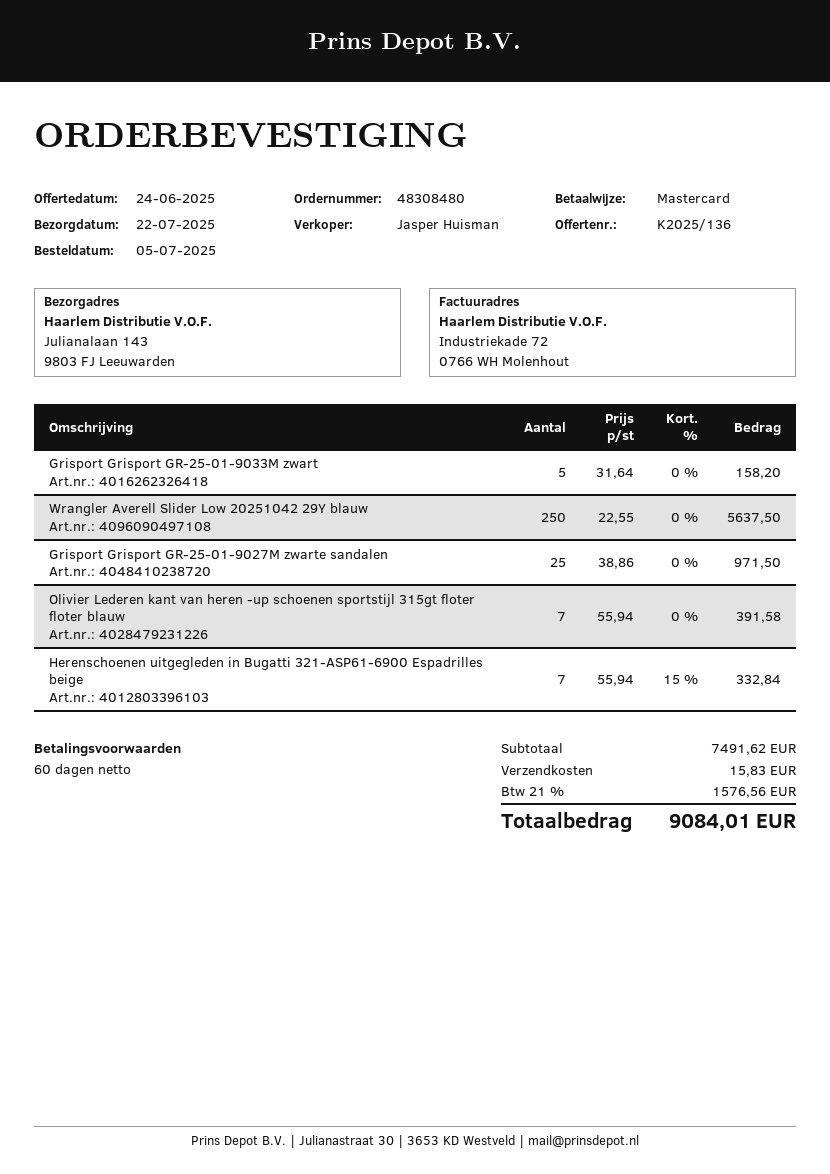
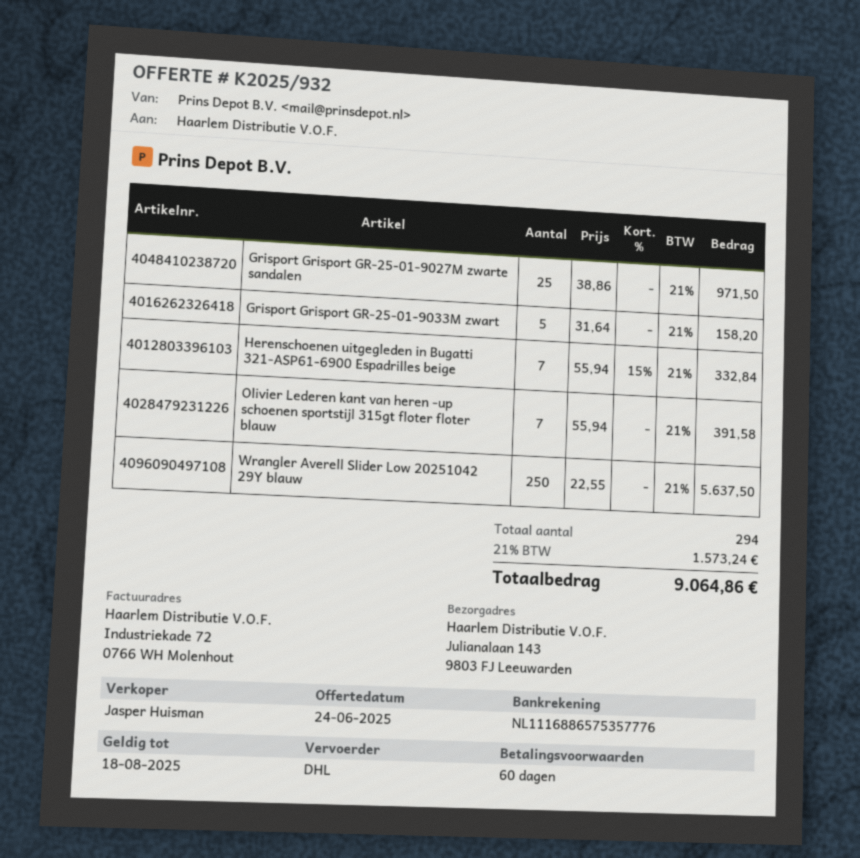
quote number: K2025/136 -> K2025/932
shipping: 15.83 -> none
tax: 21% = 1576.56 -> 21% = 1573.24
total: 9084.01 -> 9064.86

